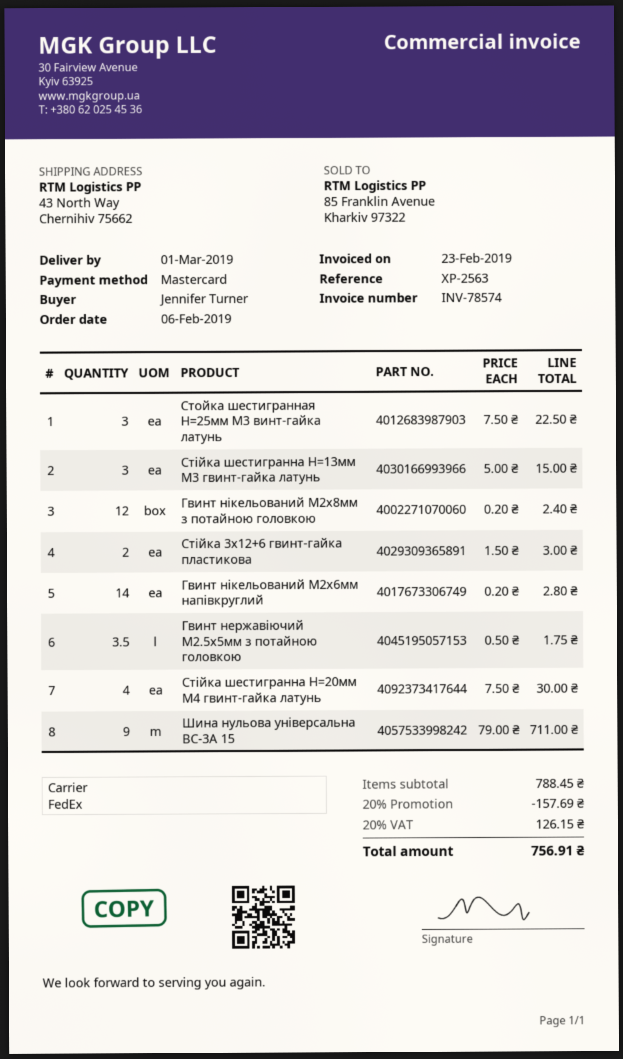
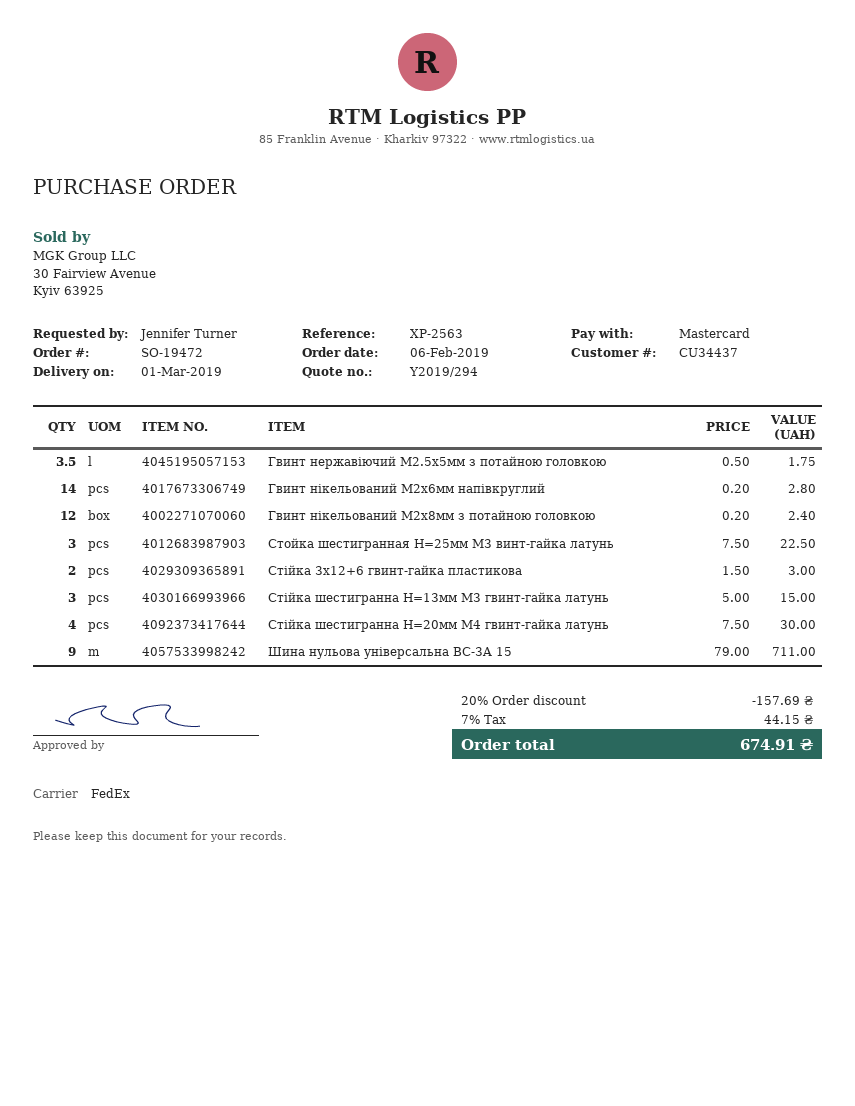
tax: 20% = 126.15 -> 7% = 44.15
total: 756.91 -> 674.91

